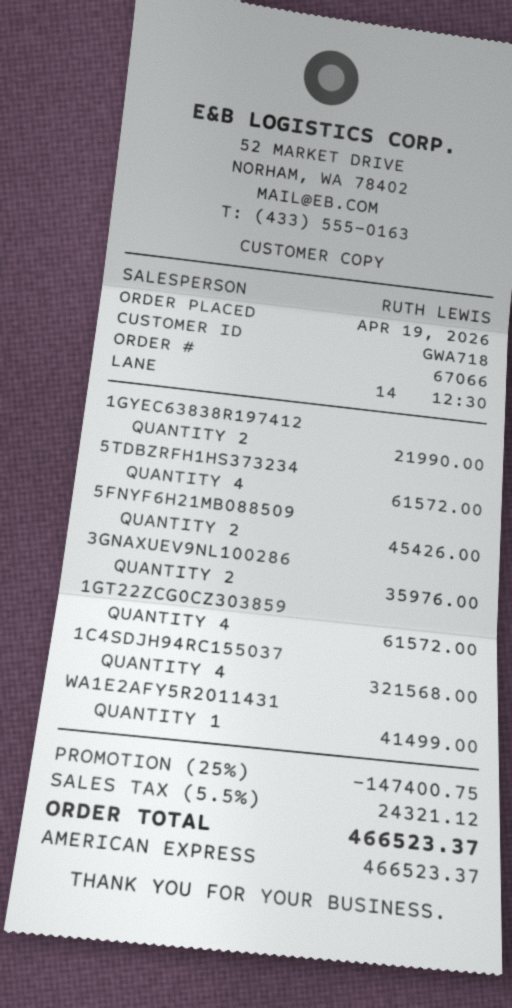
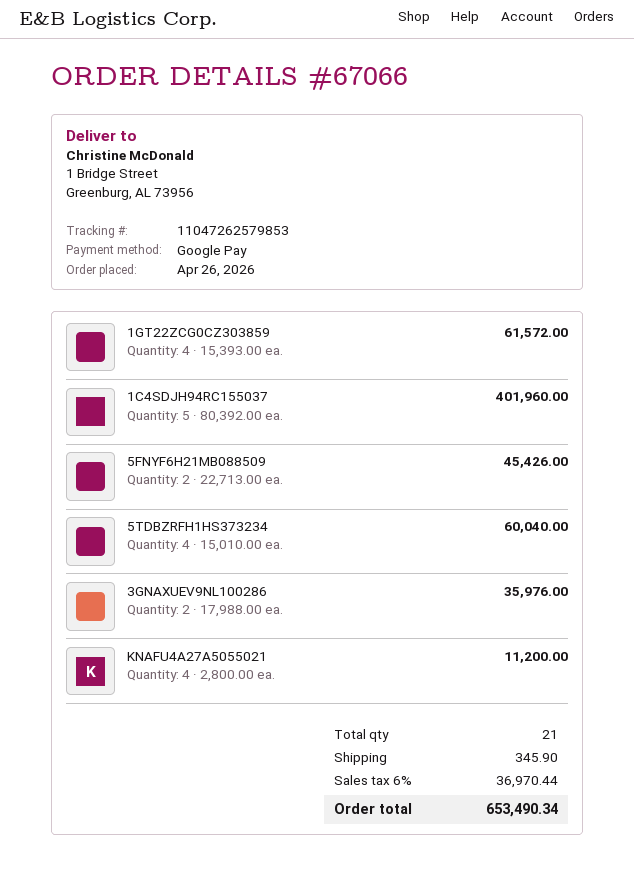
order date: 2026-04-19 -> 2026-04-26
payment method: American Express -> Google Pay
1GYEC63838R197412: 2 for 21990.00 -> none
5TDBZRFH1HS373234: 4 for 61572.00 -> 4 for 60040.00
1C4SDJH94RC155037: 4 for 321568.00 -> 5 for 401960.00
WA1E2AFY5R2011431: 1 for 41499.00 -> none
KNAFU4A27A5055021: none -> 4 for 11200.00
discount: 25% = 147400.75 -> none
shipping: none -> 345.90
tax: 5.5% = 24321.12 -> 6% = 36970.44
total: 466523.37 -> 653490.34

